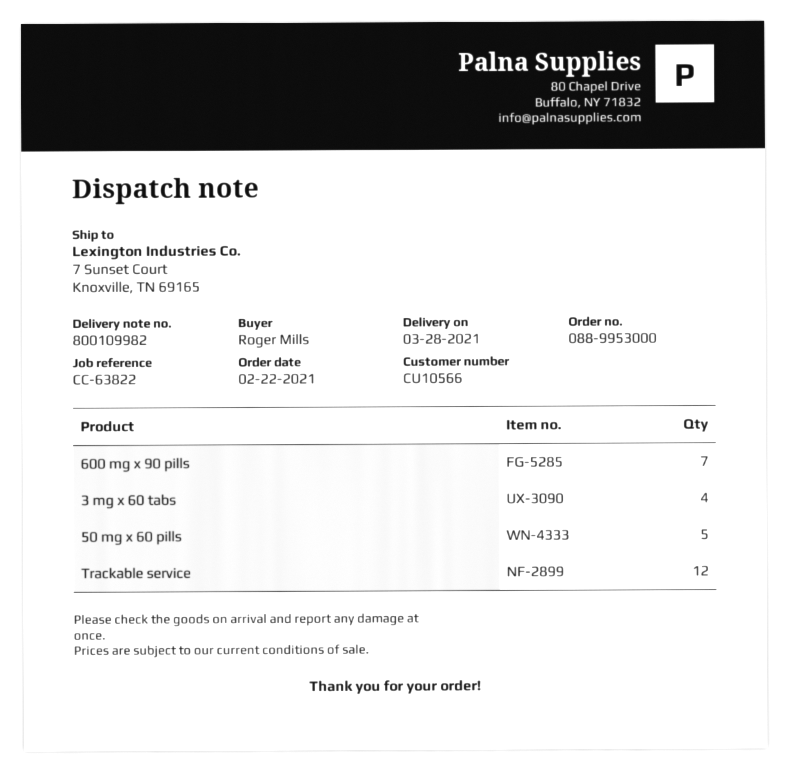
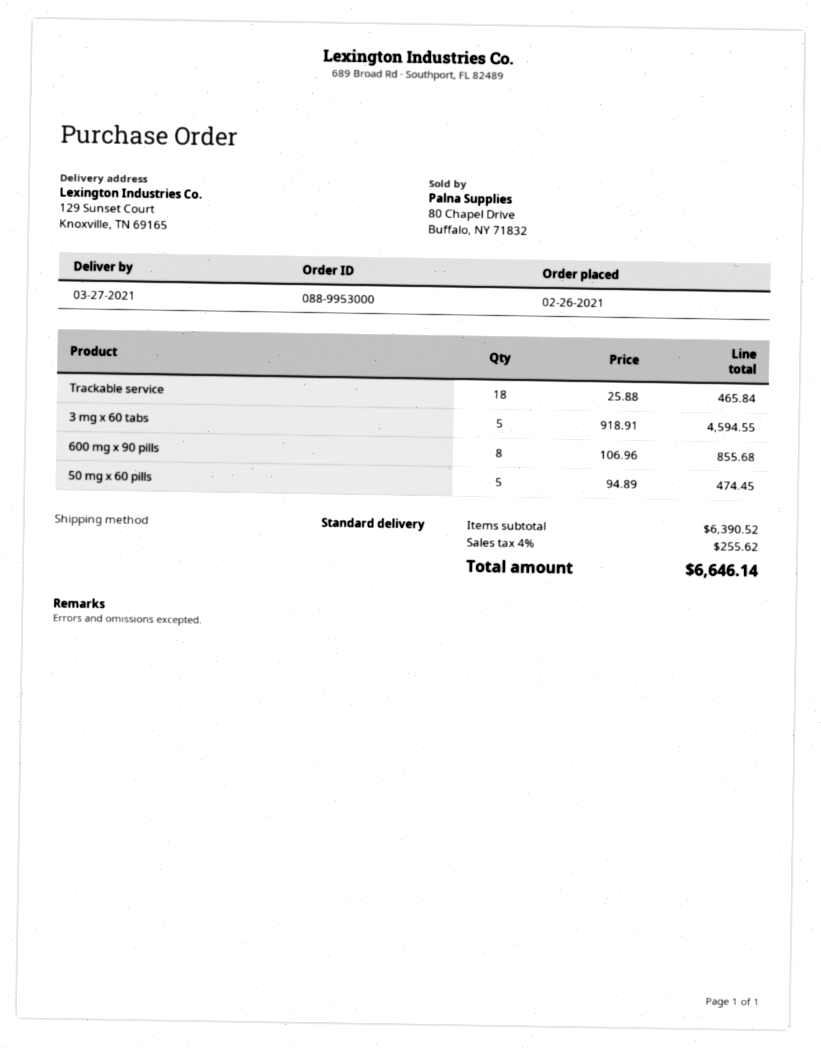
order date: 2021-02-22 -> 2021-02-26
delivery date: 2021-03-28 -> 2021-03-27
ship to: 7 Sunset Court, Knoxville, TN 69165 -> 129 Sunset Court, Knoxville, TN 69165
600 mg x 90 pills: 7 -> 8
3 mg x 60 tabs: 4 -> 5
Trackable service: 12 -> 18

